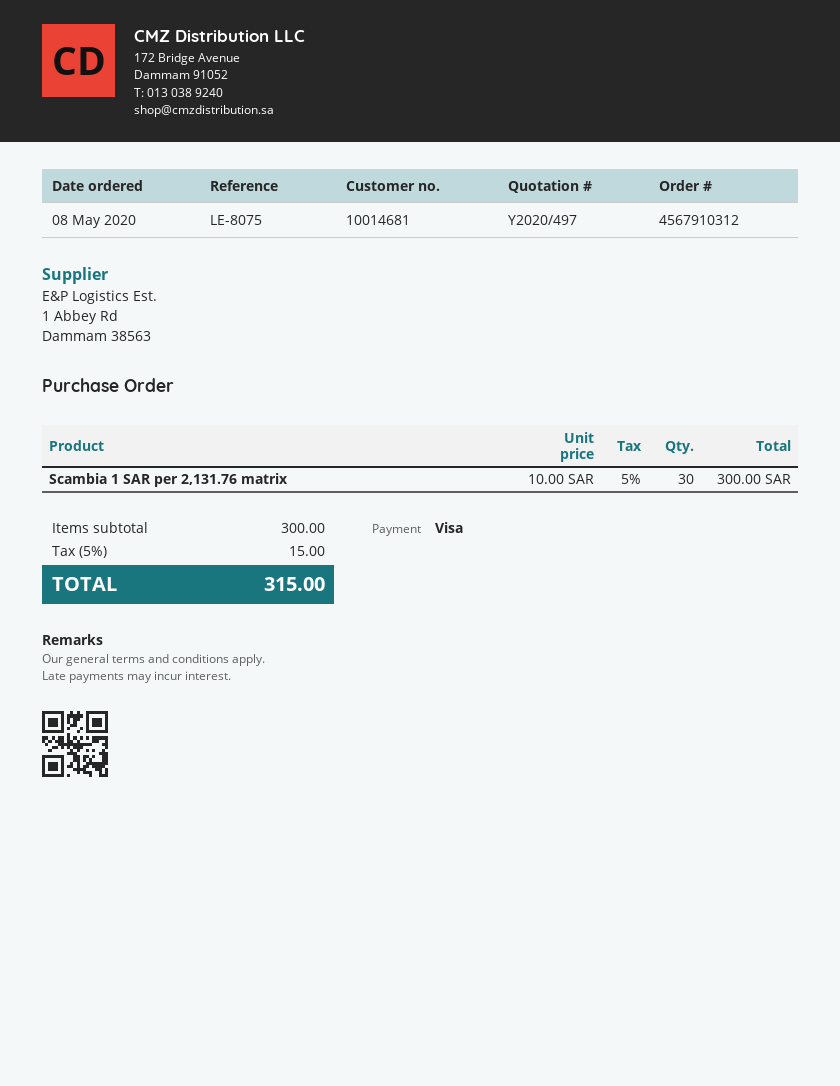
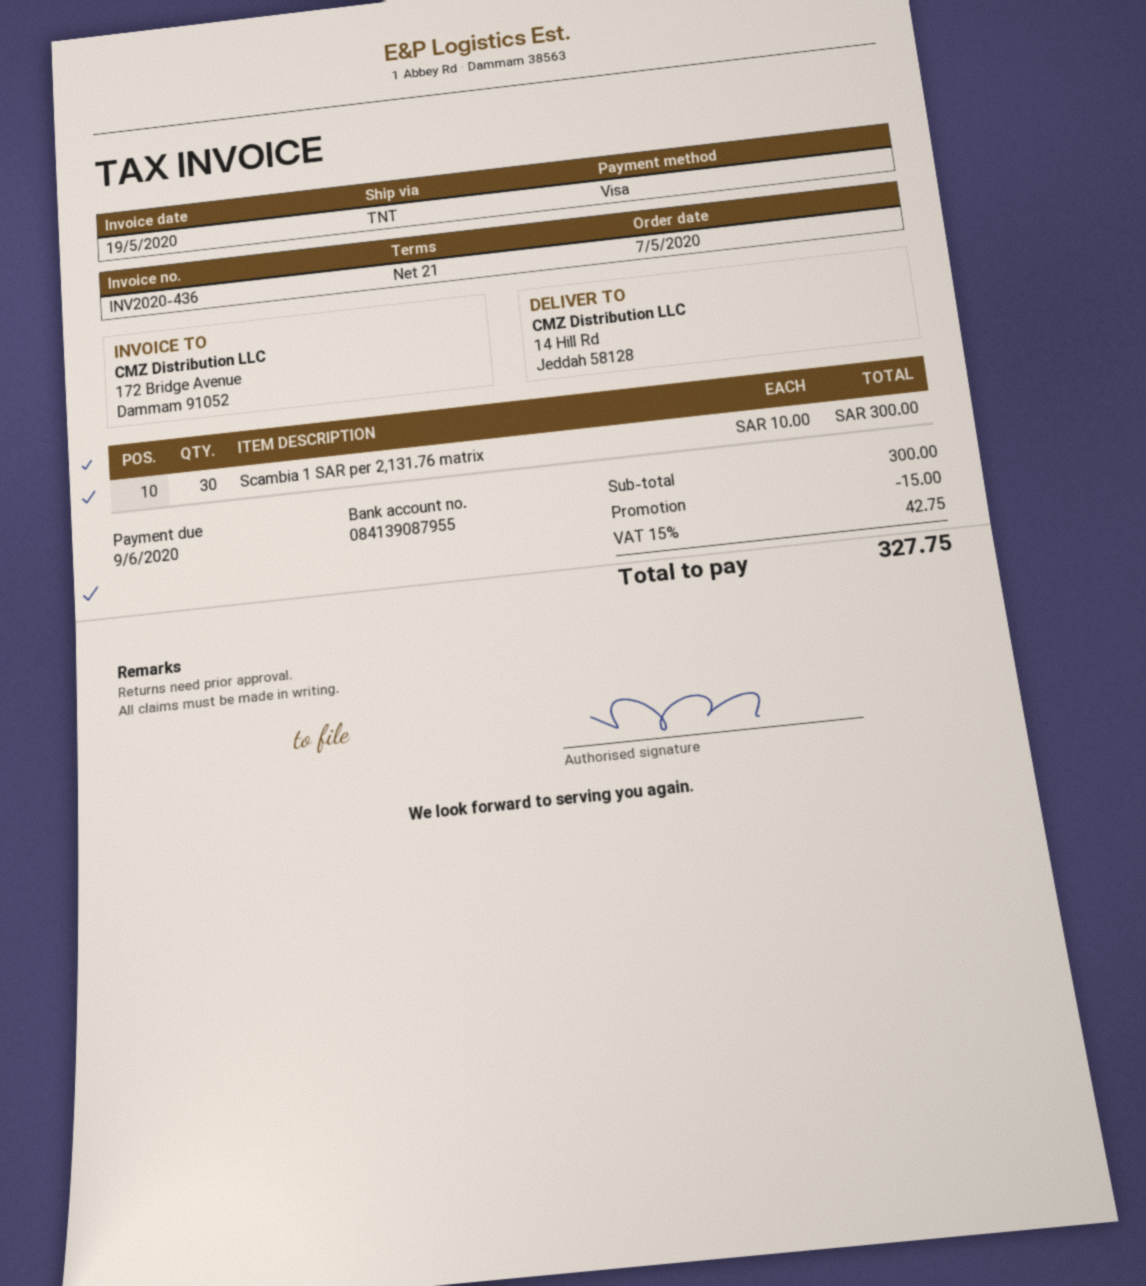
order date: 2020-05-08 -> 2020-05-07
discount: none -> 15.00
tax: 5% = 15.00 -> 15% = 42.75
total: 315.00 -> 327.75

